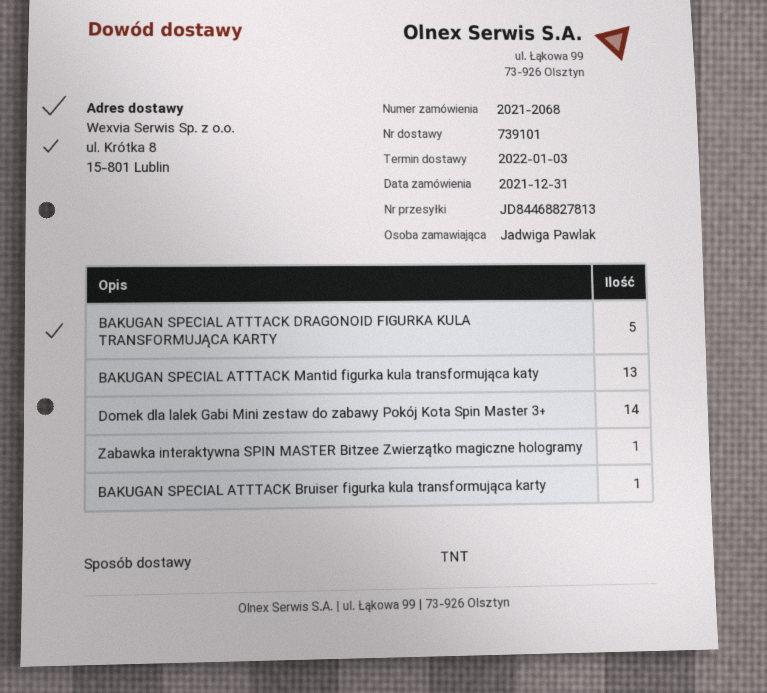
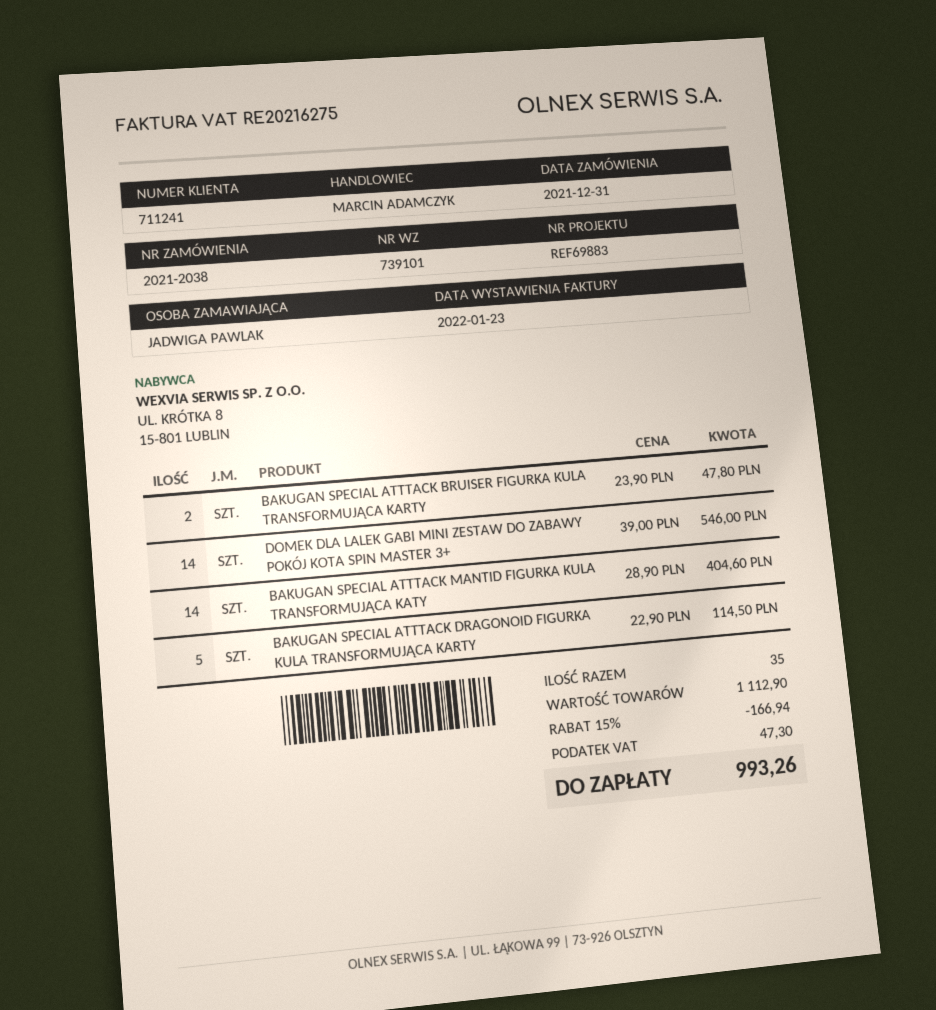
order number: 2021-2068 -> 2021-2038
BAKUGAN SPECIAL ATTTACK Mantid figurka kula transformująca katy: 13 -> 14
Zabawka interaktywna SPIN MASTER Bitzee Zwierzątko magiczne hologramy: 1 -> none
BAKUGAN SPECIAL ATTTACK Bruiser figurka kula transformująca karty: 1 -> 2

